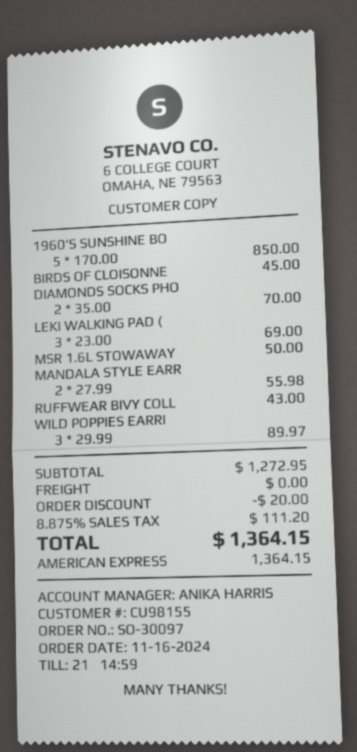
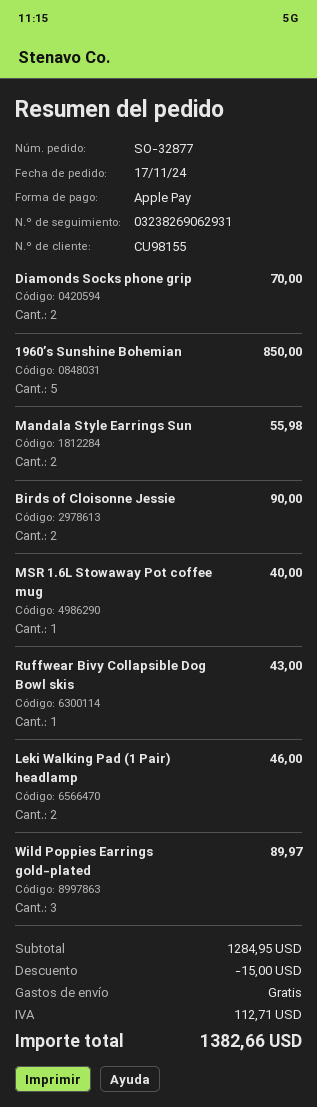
order number: SO-30097 -> SO-32877
order date: 2024-11-16 -> 2024-11-17
payment method: American Express -> Apple Pay
BIRDS OF CLOISONNE: 1 for 45.00 -> 2 for 90.00
LEKI WALKING PAD (: 3 for 69.00 -> 2 for 46.00
MSR 1.6L STOWAWAY: 1 for 50.00 -> 1 for 40.00
subtotal: 1272.95 -> 1284.95
discount: 20.00 -> 15.00
tax: 111.20 -> 112.71
total: 1364.15 -> 1382.66

